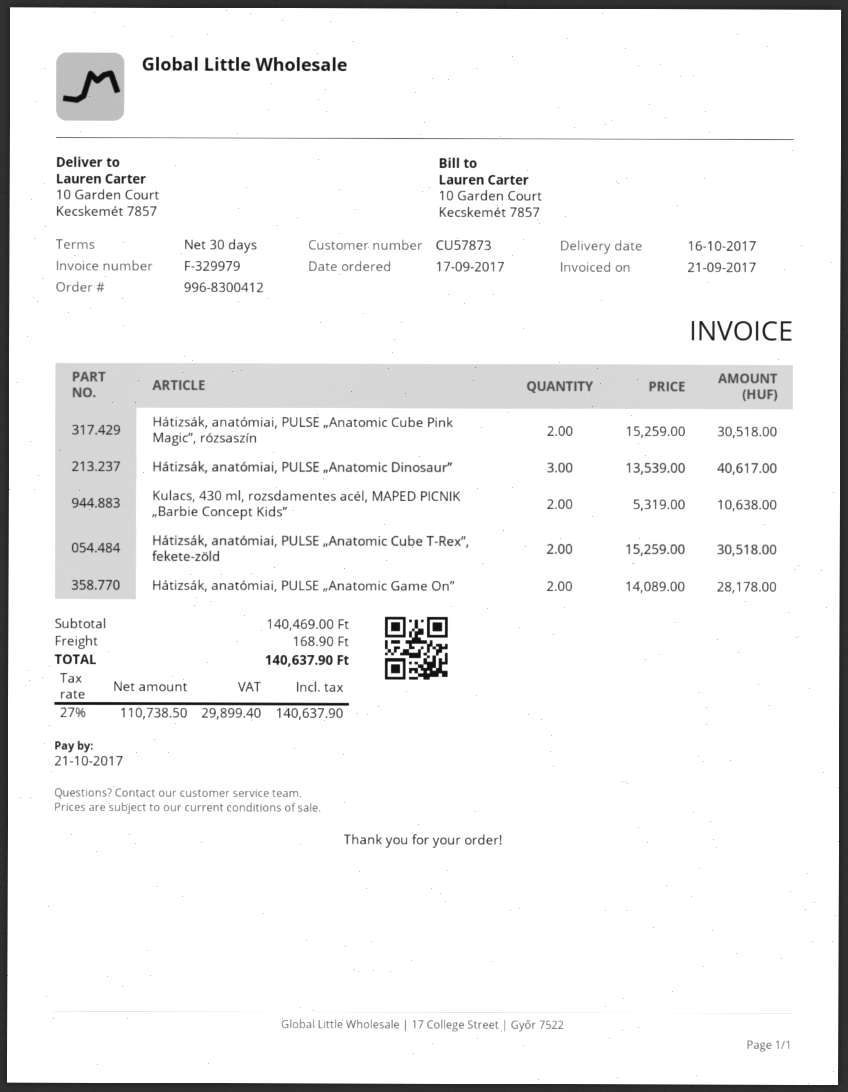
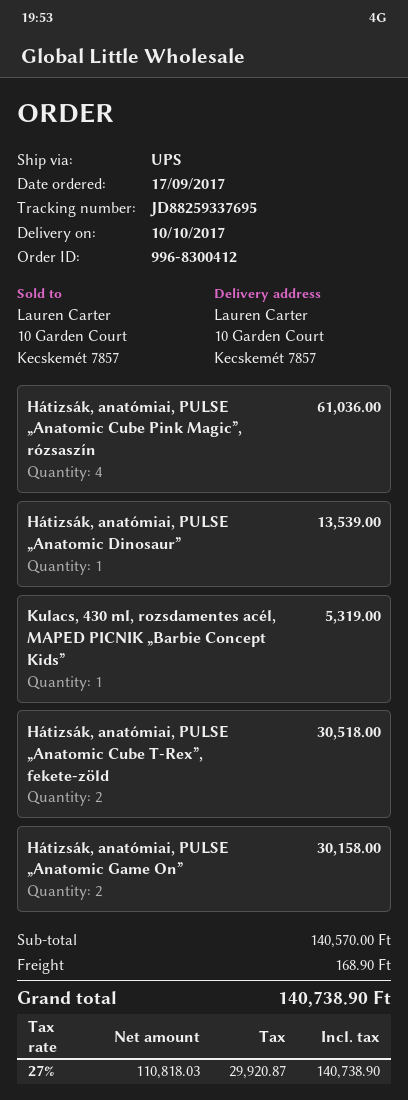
delivery date: 2017-10-16 -> 2017-10-10
Hátizsák, anatómiai, PULSE „Anatomic Cube Pink Magic”, rózsaszín: 2 for 30518.00 -> 4 for 61036.00
Hátizsák, anatómiai, PULSE „Anatomic Dinosaur”: 3 for 40617.00 -> 1 for 13539.00
Kulacs, 430 ml, rozsdamentes acél, MAPED PICNIK „Barbie Concept Kids”: 2 for 10638.00 -> 1 for 5319.00
Hátizsák, anatómiai, PULSE „Anatomic Game On”: 2 for 28178.00 -> 2 for 30158.00
subtotal: 140469.00 -> 140570.00
net: 110738.50 -> 110818.03
tax: 27% = 29899.40 -> 27% = 29920.87
total: 140637.90 -> 140738.90

